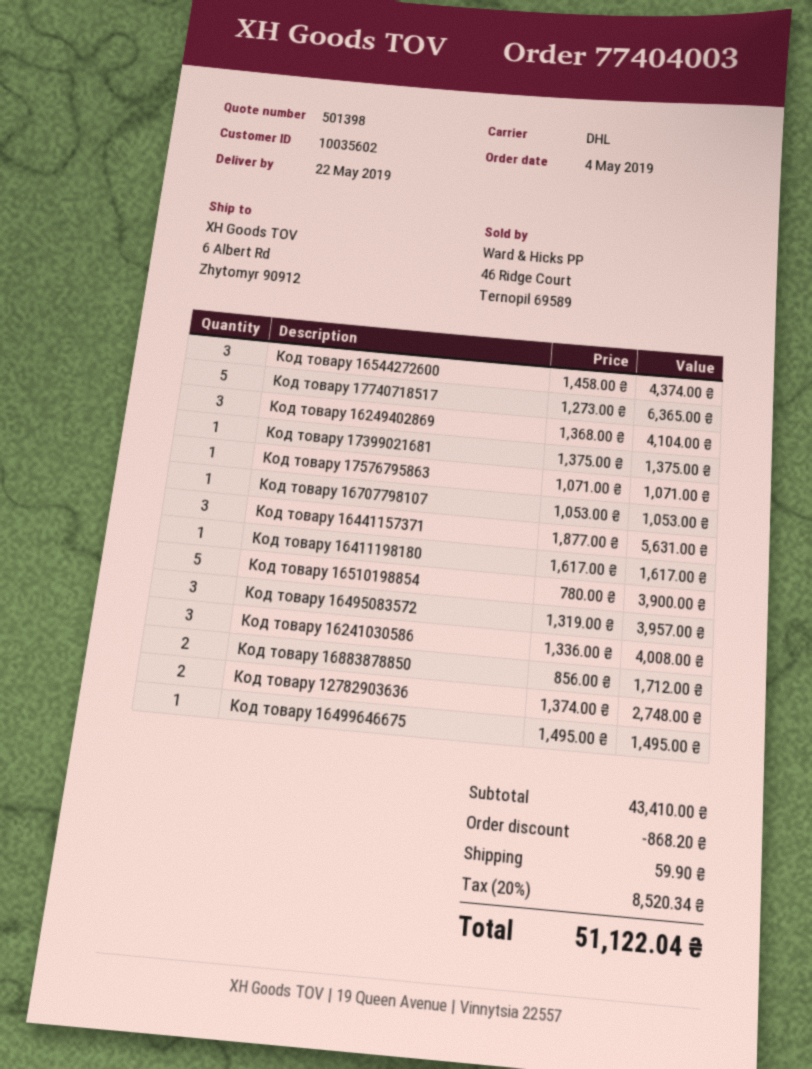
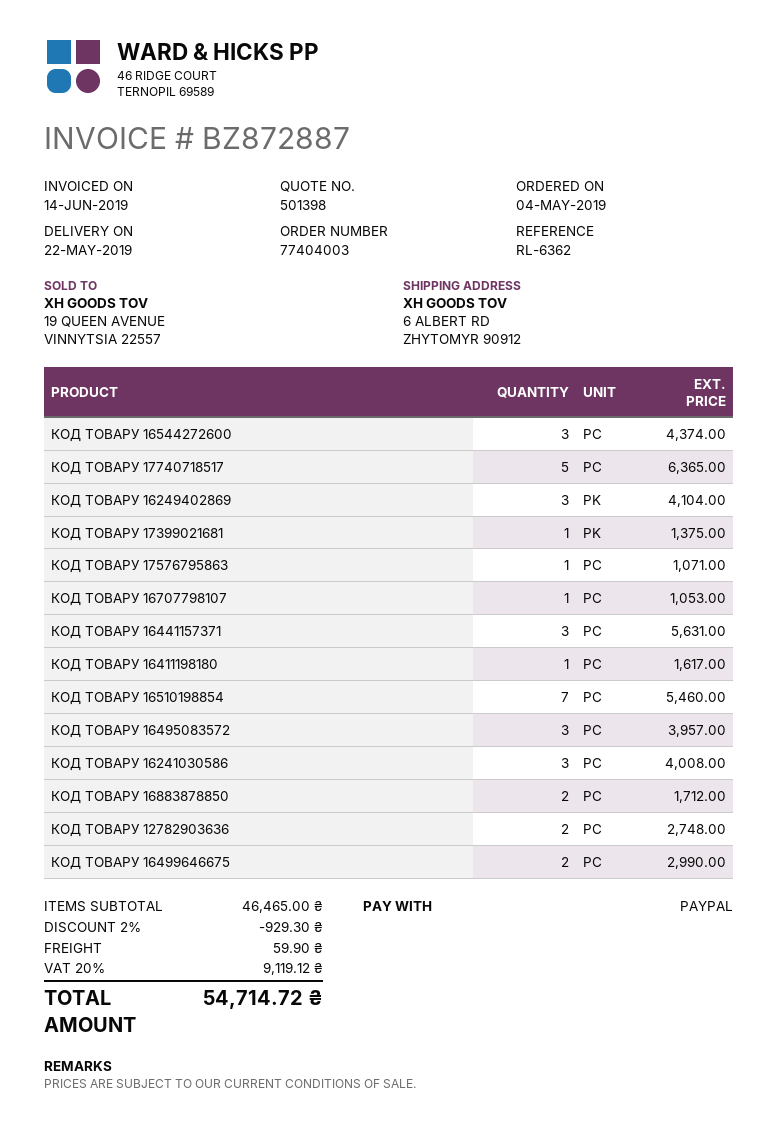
Код товару 16510198854: 5 for 3900.00 -> 7 for 5460.00
Код товару 16499646675: 1 for 1495.00 -> 2 for 2990.00
subtotal: 43410.00 -> 46465.00
discount: 868.20 -> 929.30
tax: 20% = 8520.34 -> 20% = 9119.12
total: 51122.04 -> 54714.72

